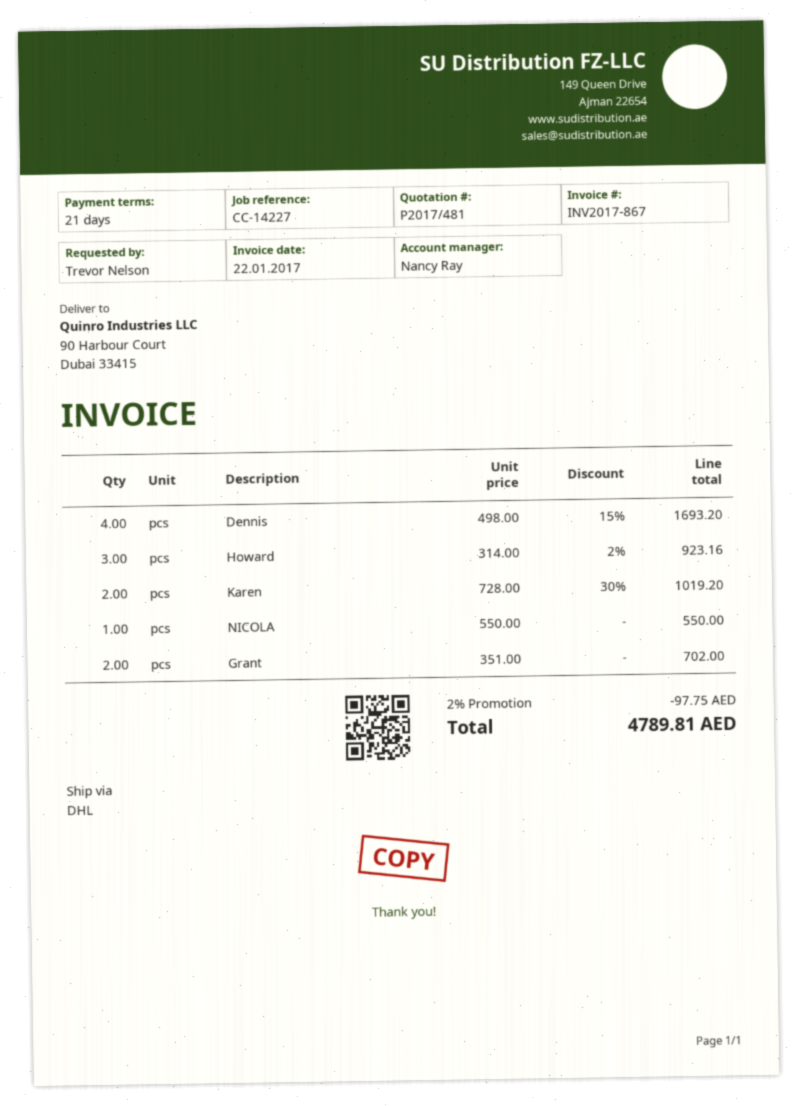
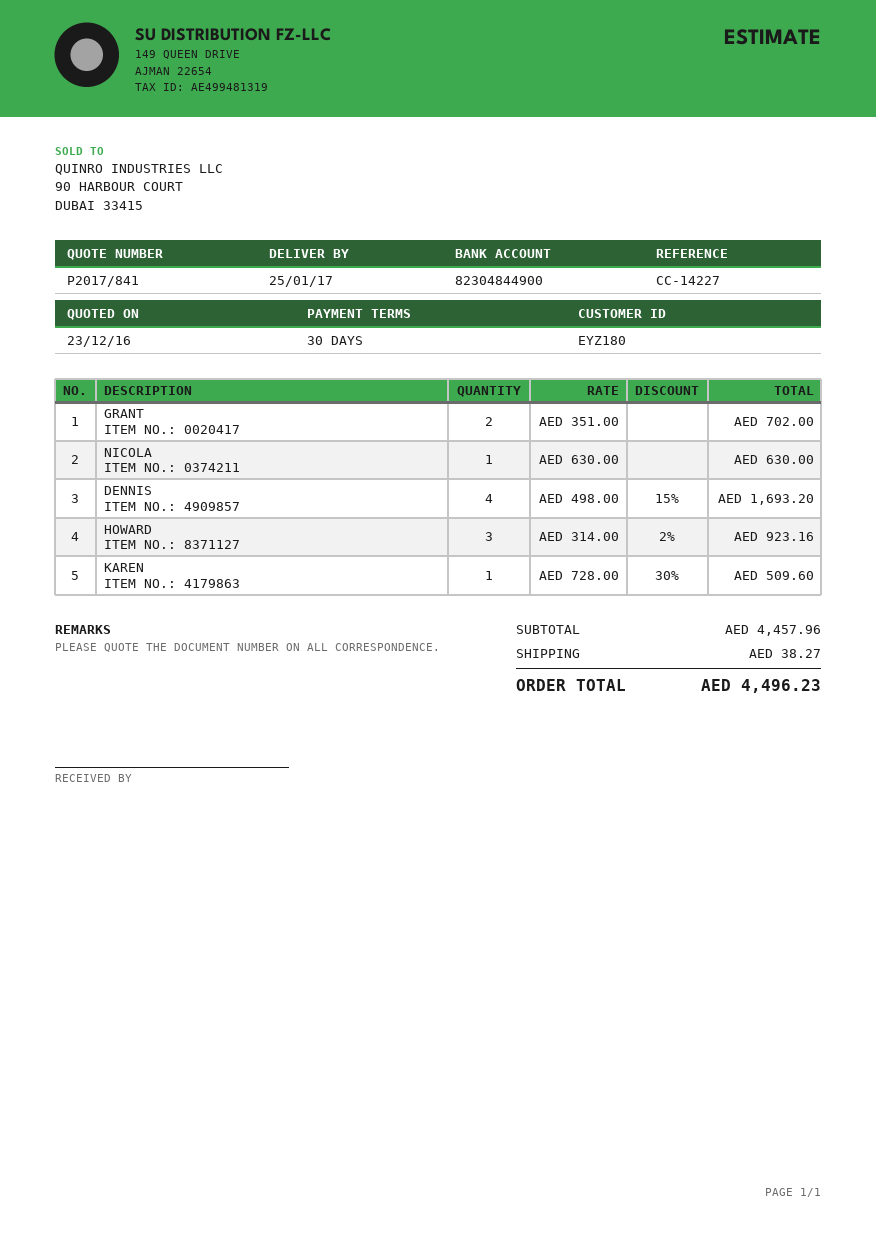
quote number: P2017/481 -> P2017/841
payment terms: 21 days -> 30 days
Karen: 2 x 728.00 - 30% = 1019.20 -> 1 x 728.00 - 30% = 509.60
NICOLA: 1 x 550.00 = 550.00 -> 1 x 630.00 = 630.00
discount: 2% = 97.75 -> none
shipping: none -> 38.27
total: 4789.81 -> 4496.23

